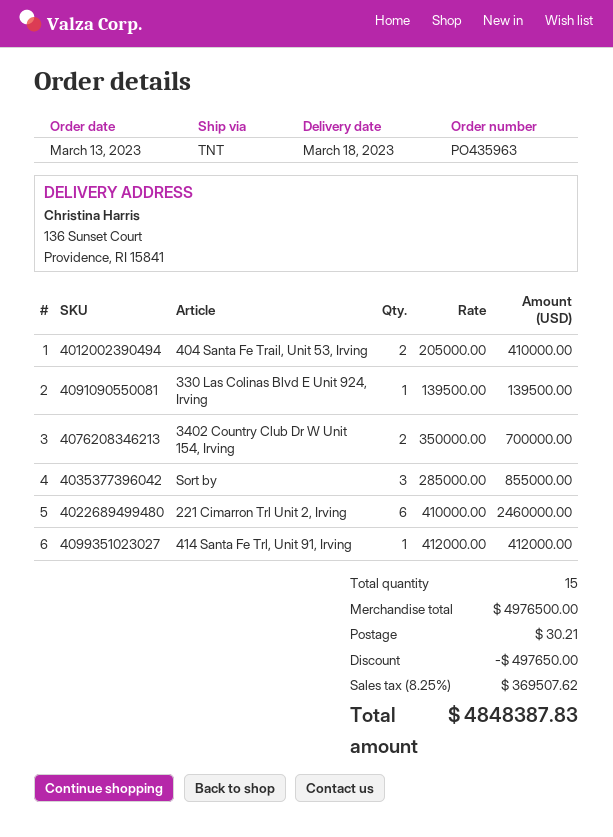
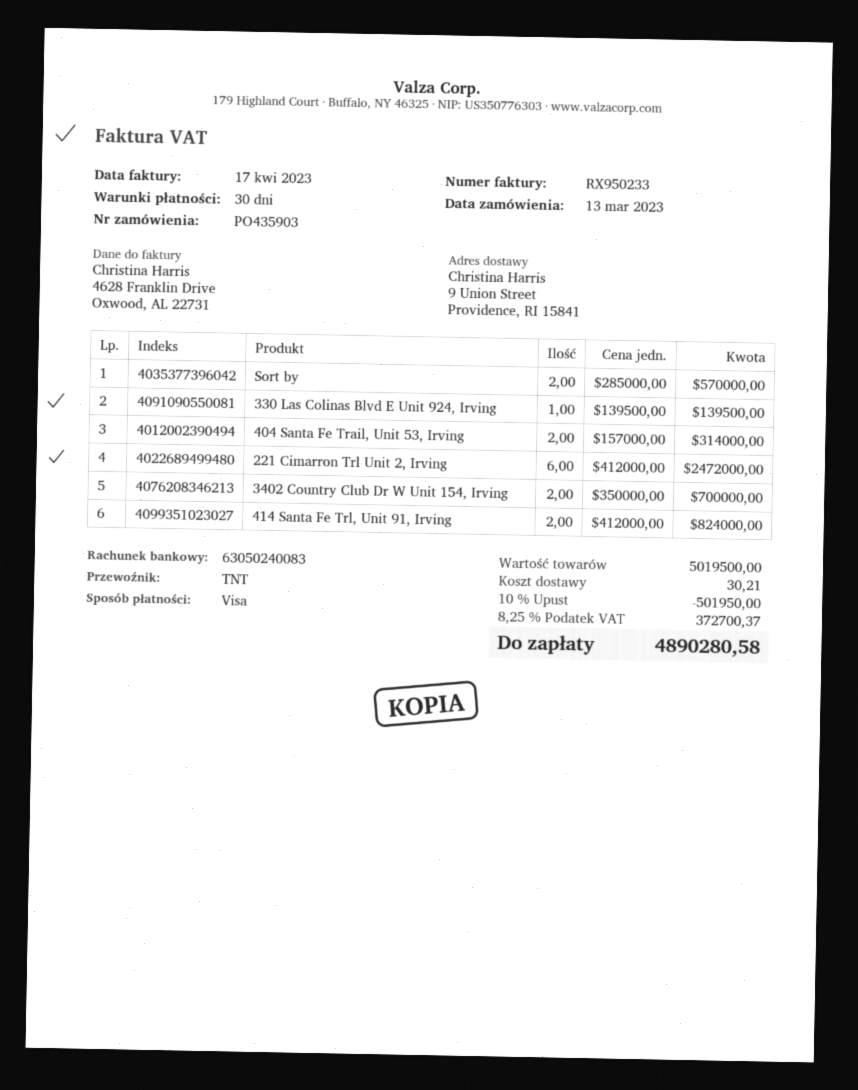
order number: PO435963 -> PO435903
ship to: 136 Sunset Court, Providence, RI 15841 -> 9 Union Street, Providence, RI 15841
404 Santa Fe Trail, Unit 53, Irving: 2 x 205000.00 = 410000.00 -> 2 x 157000.00 = 314000.00
Sort by: 3 x 285000.00 = 855000.00 -> 2 x 285000.00 = 570000.00
221 Cimarron Trl Unit 2, Irving: 6 x 410000.00 = 2460000.00 -> 6 x 412000.00 = 2472000.00
414 Santa Fe Trl, Unit 91, Irving: 1 x 412000.00 = 412000.00 -> 2 x 412000.00 = 824000.00
subtotal: 4976500.00 -> 5019500.00
discount: 497650.00 -> 501950.00
tax: 8.25% = 369507.62 -> 8.25% = 372700.37
total: 4848387.83 -> 4890280.58

